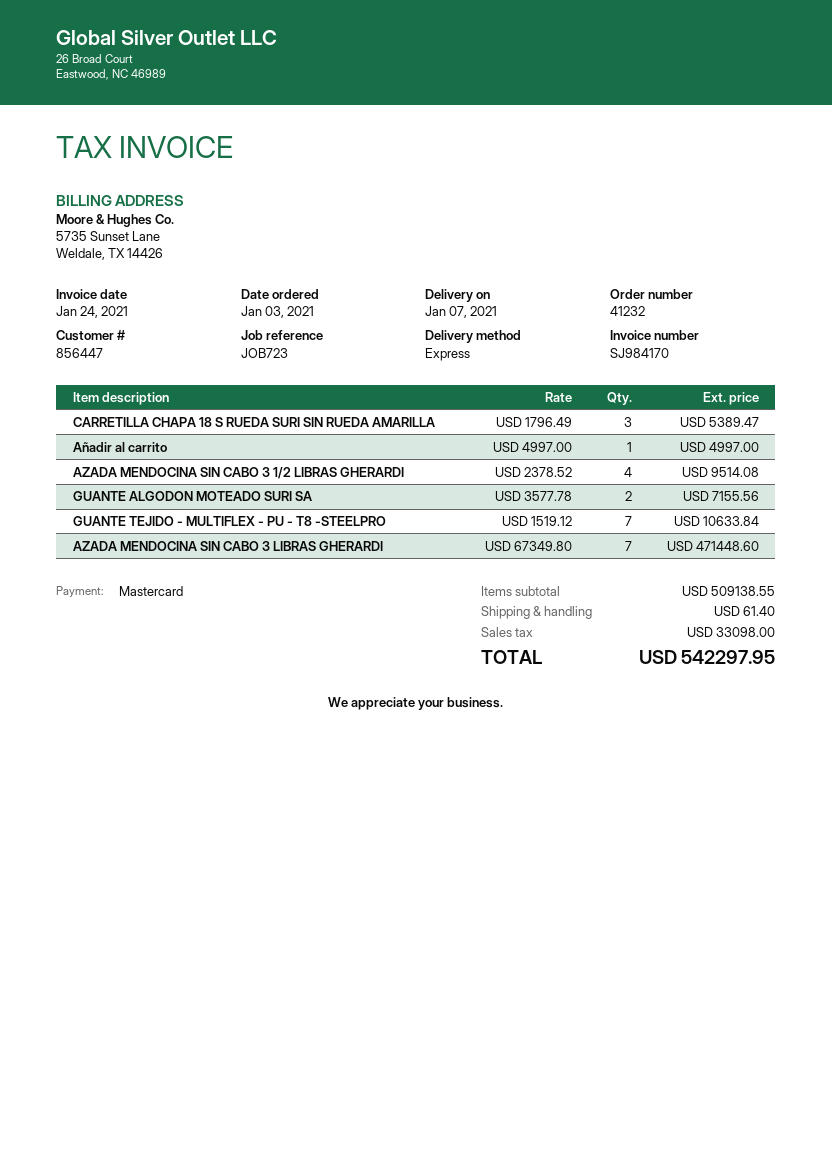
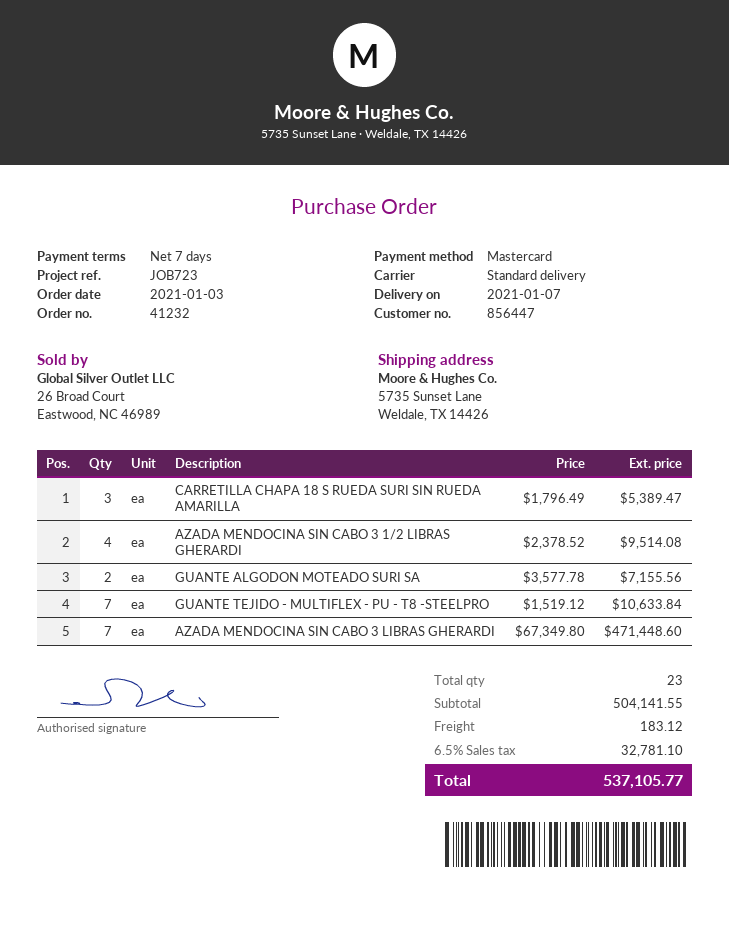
shipping method: express -> standard
Añadir al carrito: 1 x 4997.00 = 4997.00 -> none
subtotal: 509138.55 -> 504141.55
shipping: 61.40 -> 183.12
tax: 33098.00 -> 32781.10
total: 542297.95 -> 537105.77

